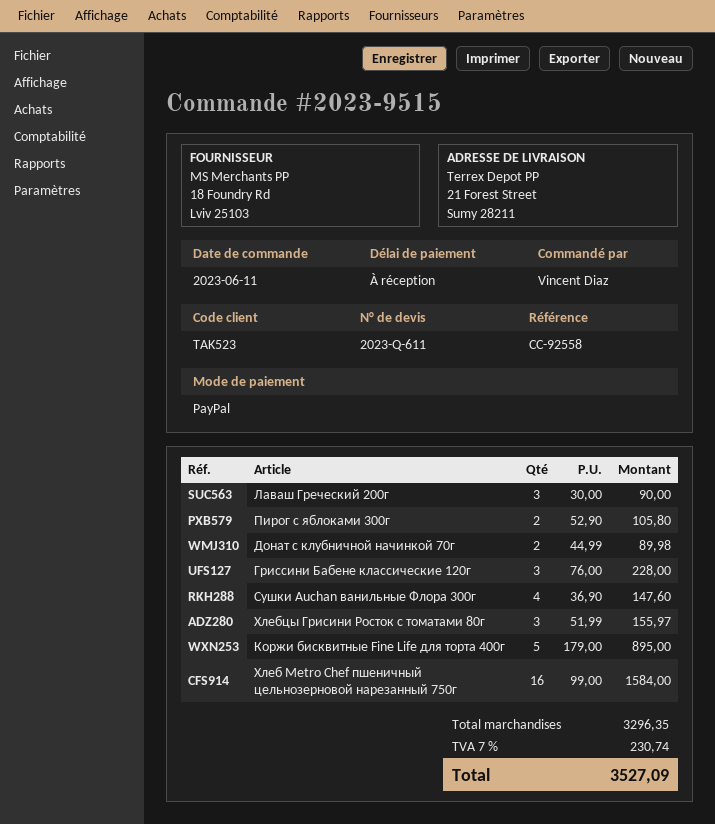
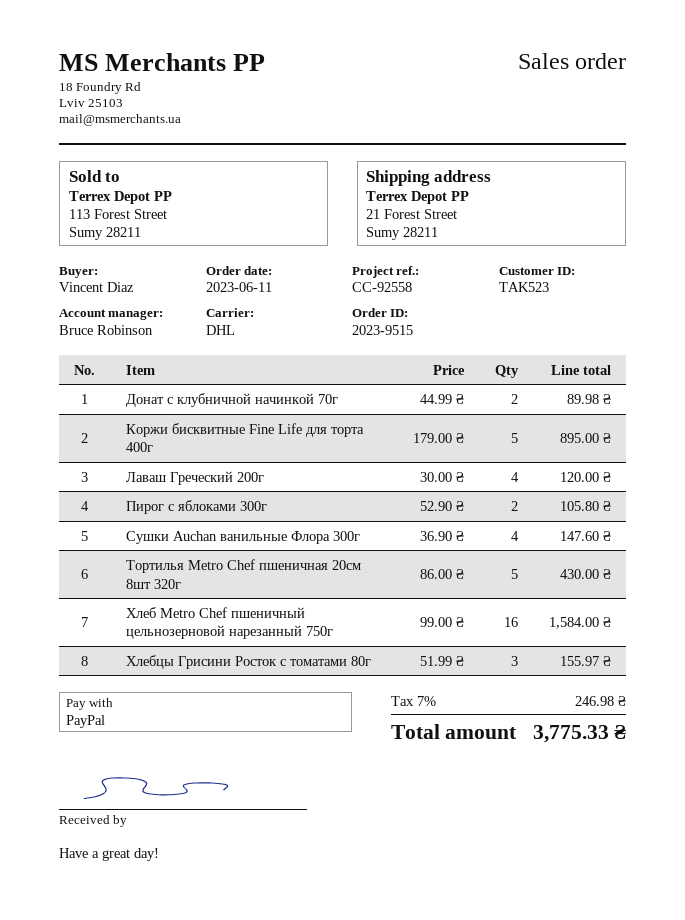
Лаваш Греческий 200г: 3 x 30.00 = 90.00 -> 4 x 30.00 = 120.00
Гриссини Бабене классические 120г: 3 x 76.00 = 228.00 -> none
Тортилья Metro Chef пшеничная 20см 8шт 320г: none -> 5 x 86.00 = 430.00
tax: 7% = 230.74 -> 7% = 246.98
total: 3527.09 -> 3775.33

